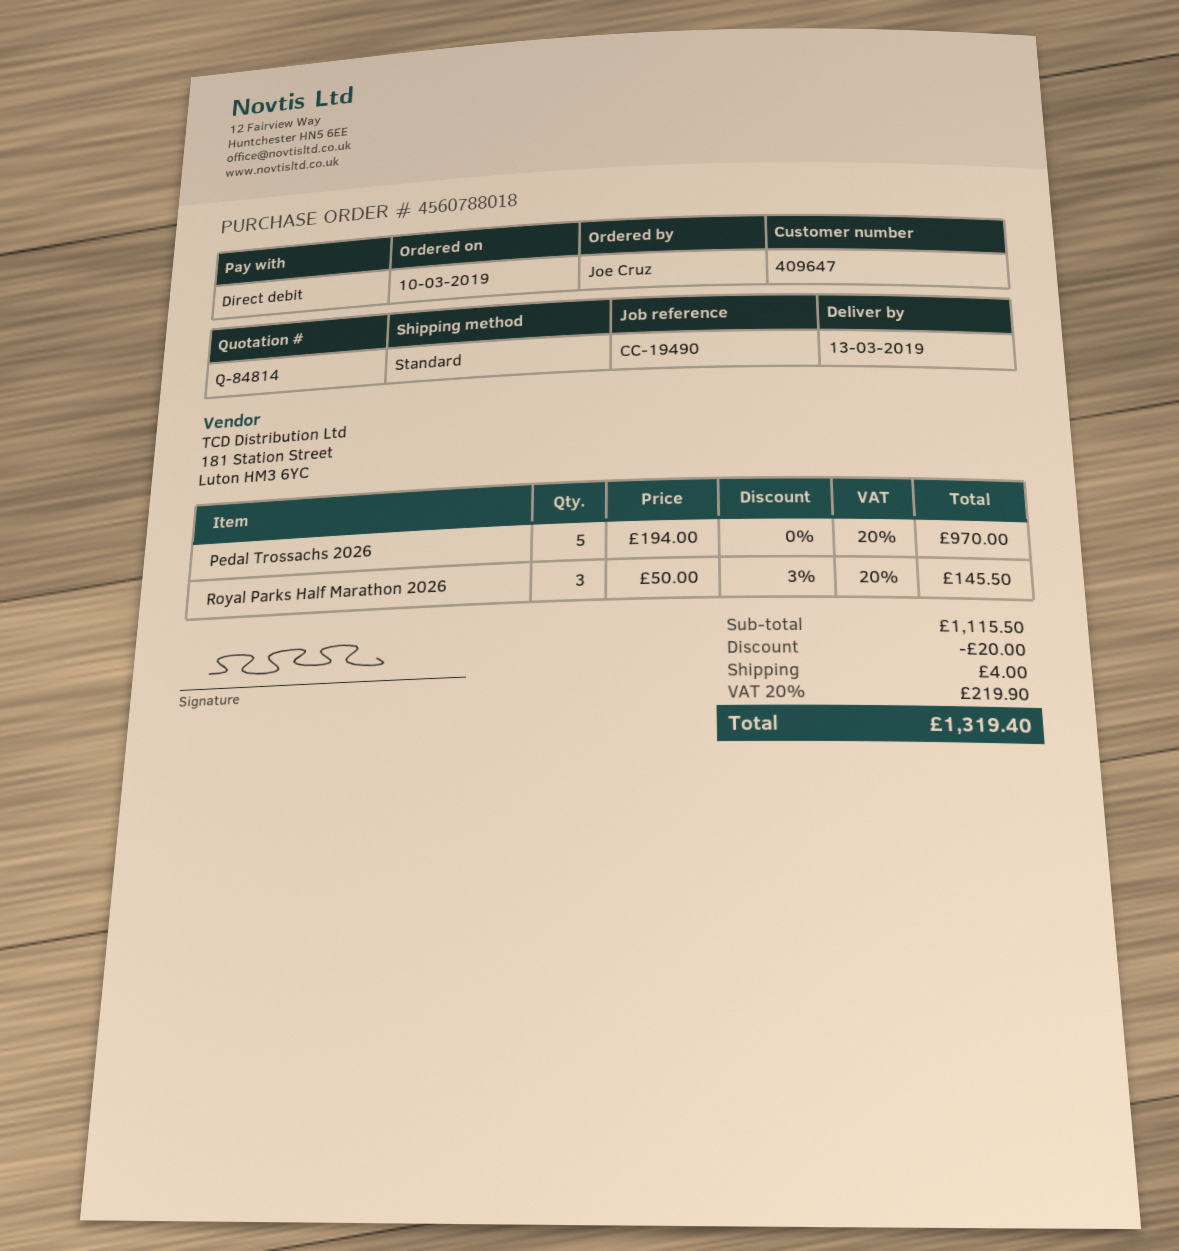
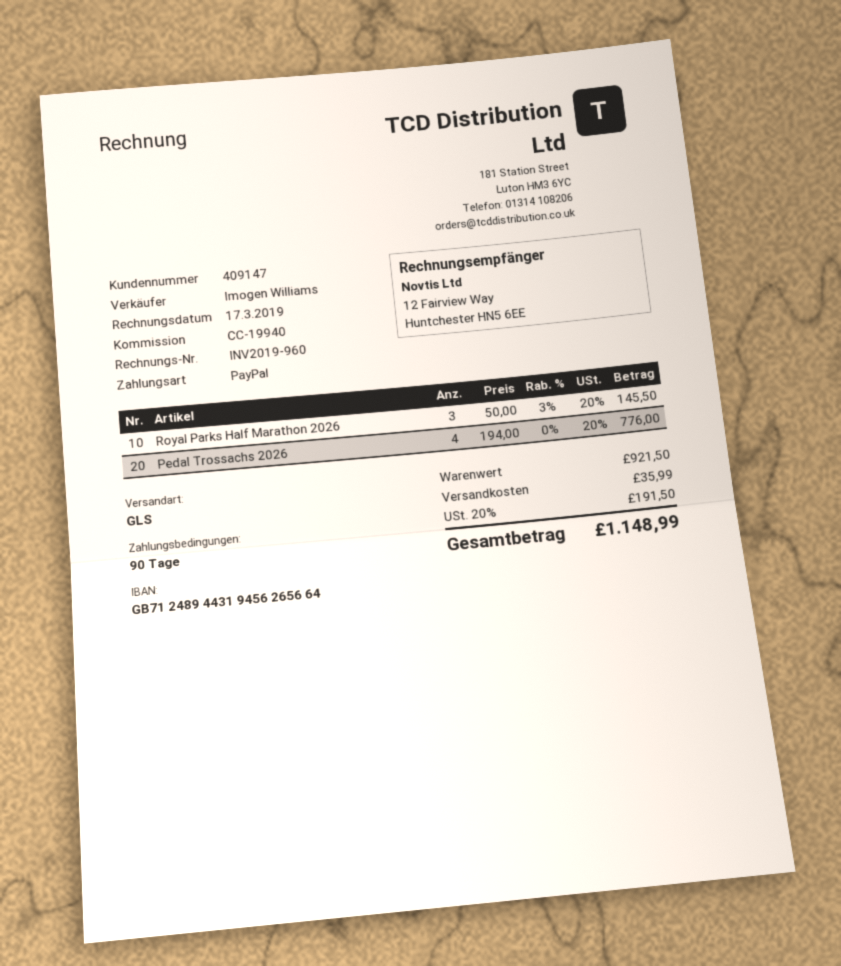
customer number: 409647 -> 409147
reference: CC-19490 -> CC-19940
payment method: direct debit -> PayPal
shipping method: standard -> GLS
Pedal Trossachs 2026: 5 x 194.00 = 970.00 -> 4 x 194.00 = 776.00
subtotal: 1115.50 -> 921.50
discount: 20.00 -> none
shipping: 4.00 -> 35.99
tax: 20% = 219.90 -> 20% = 191.50
total: 1319.40 -> 1148.99

